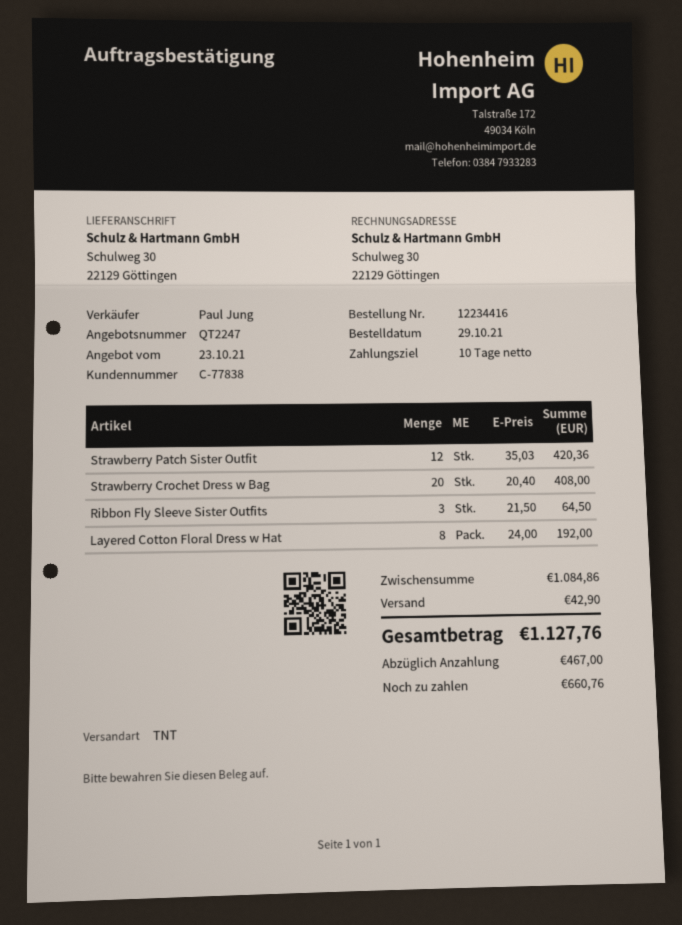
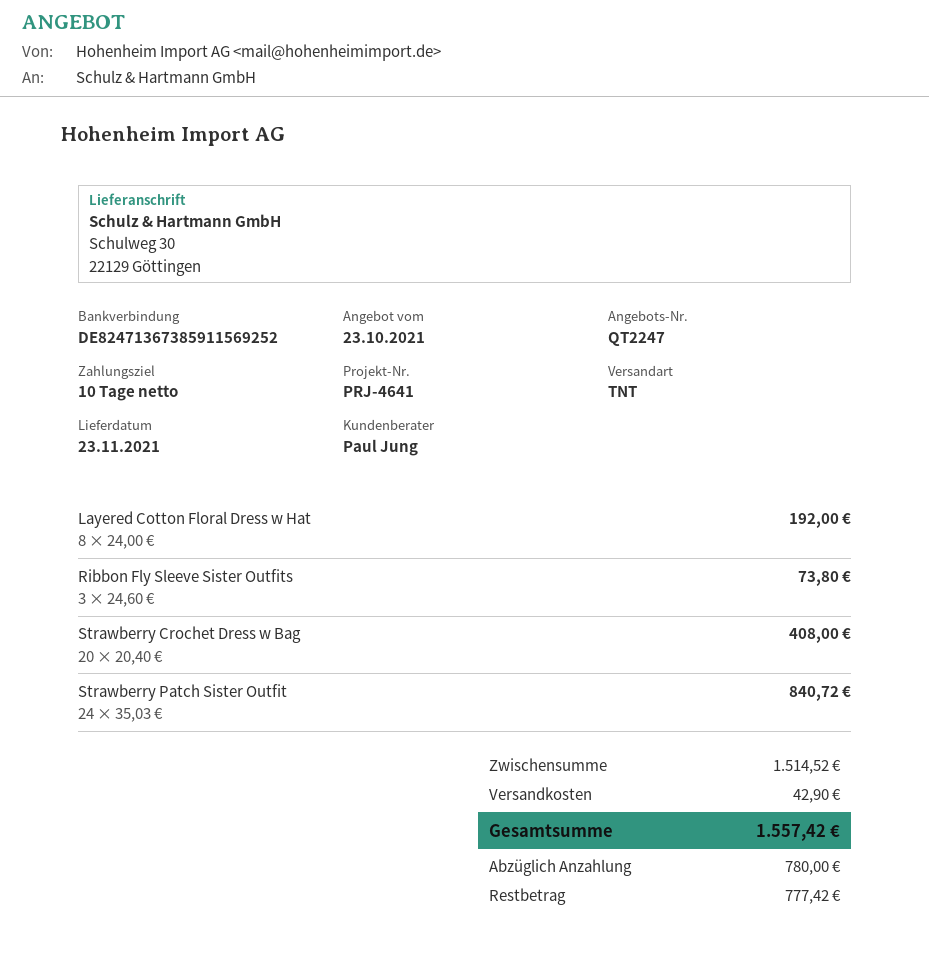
Strawberry Patch Sister Outfit: 12 x 35.03 = 420.36 -> 24 x 35.03 = 840.72
Ribbon Fly Sleeve Sister Outfits: 3 x 21.50 = 64.50 -> 3 x 24.60 = 73.80
subtotal: 1084.86 -> 1514.52
total: 1127.76 -> 1557.42
deposit: 467.00 -> 780.00
balance: 660.76 -> 777.42

